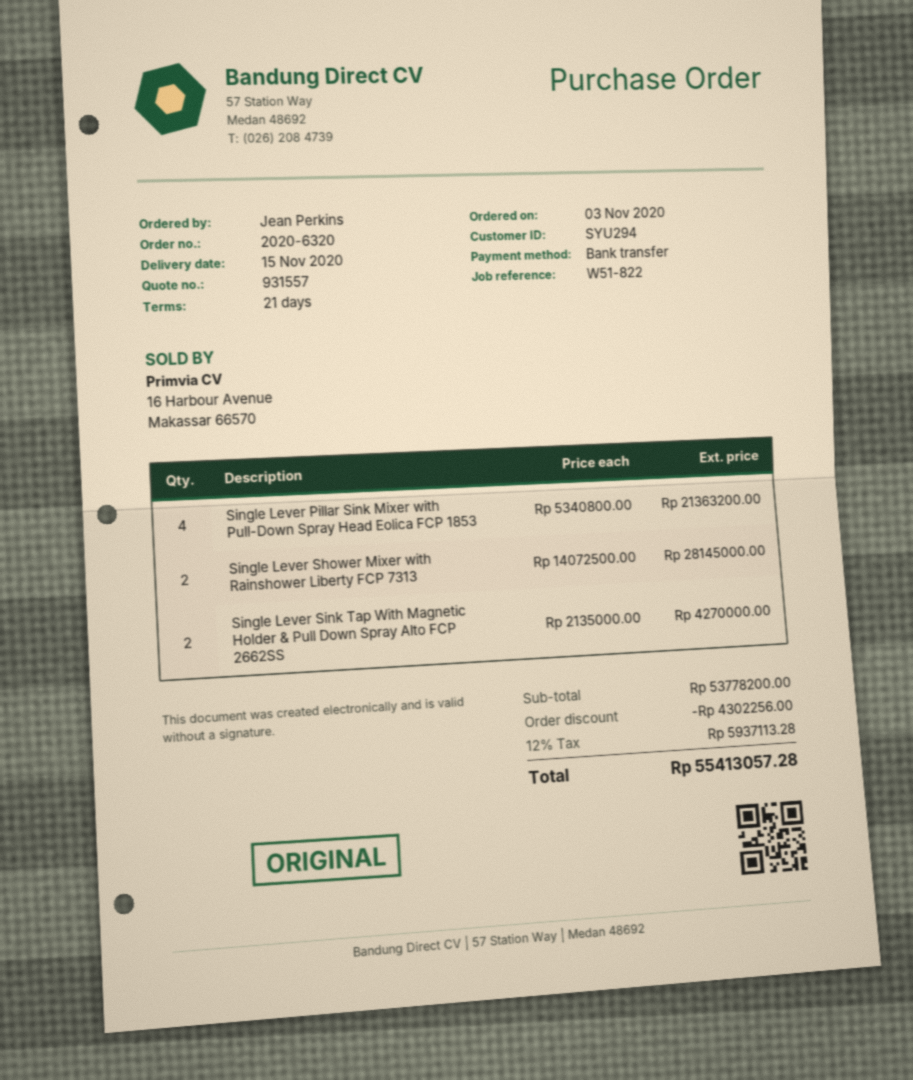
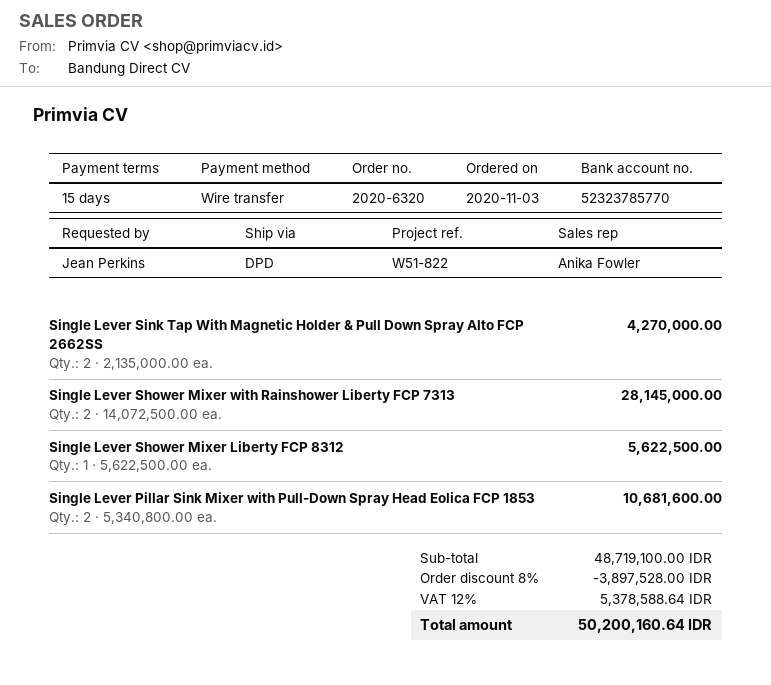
payment terms: 21 days -> 15 days
Single Lever Pillar Sink Mixer with Pull-Down Spray Head Eolica FCP 1853: 4 x 5340800.00 = 21363200.00 -> 2 x 5340800.00 = 10681600.00
Single Lever Shower Mixer Liberty FCP 8312: none -> 1 x 5622500.00 = 5622500.00
subtotal: 53778200.00 -> 48719100.00
discount: 4302256.00 -> 3897528.00
tax: 12% = 5937113.28 -> 12% = 5378588.64
total: 55413057.28 -> 50200160.64

